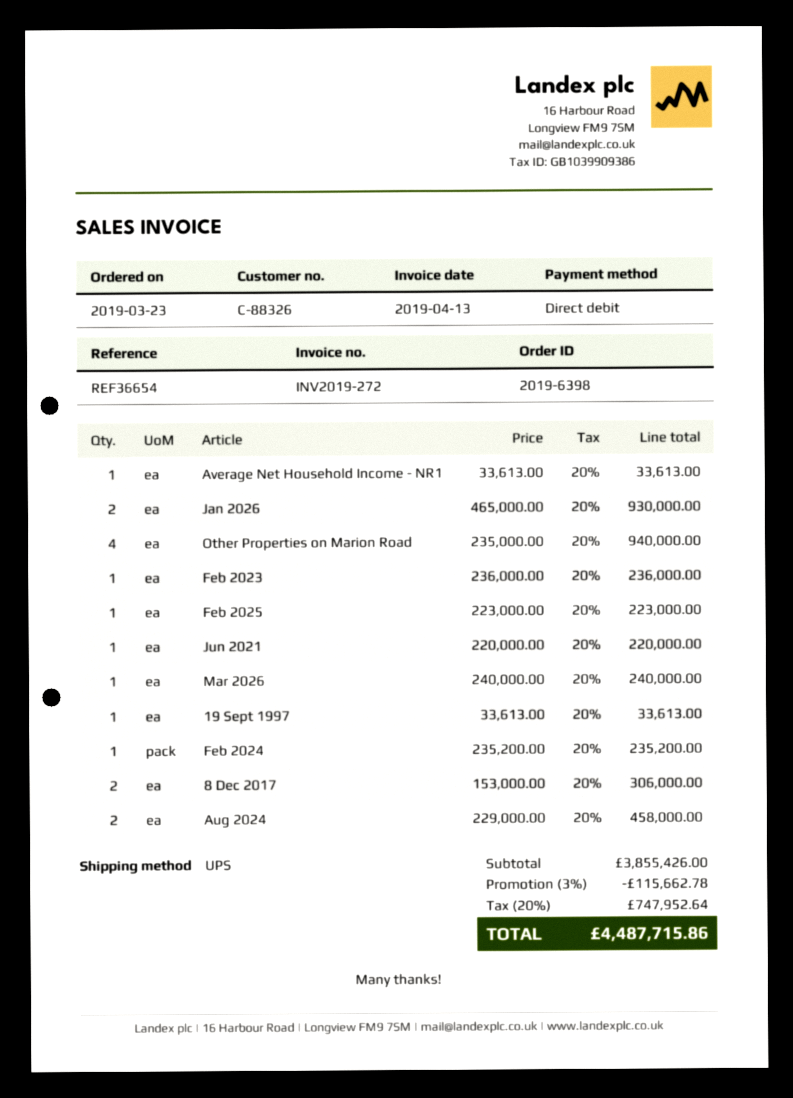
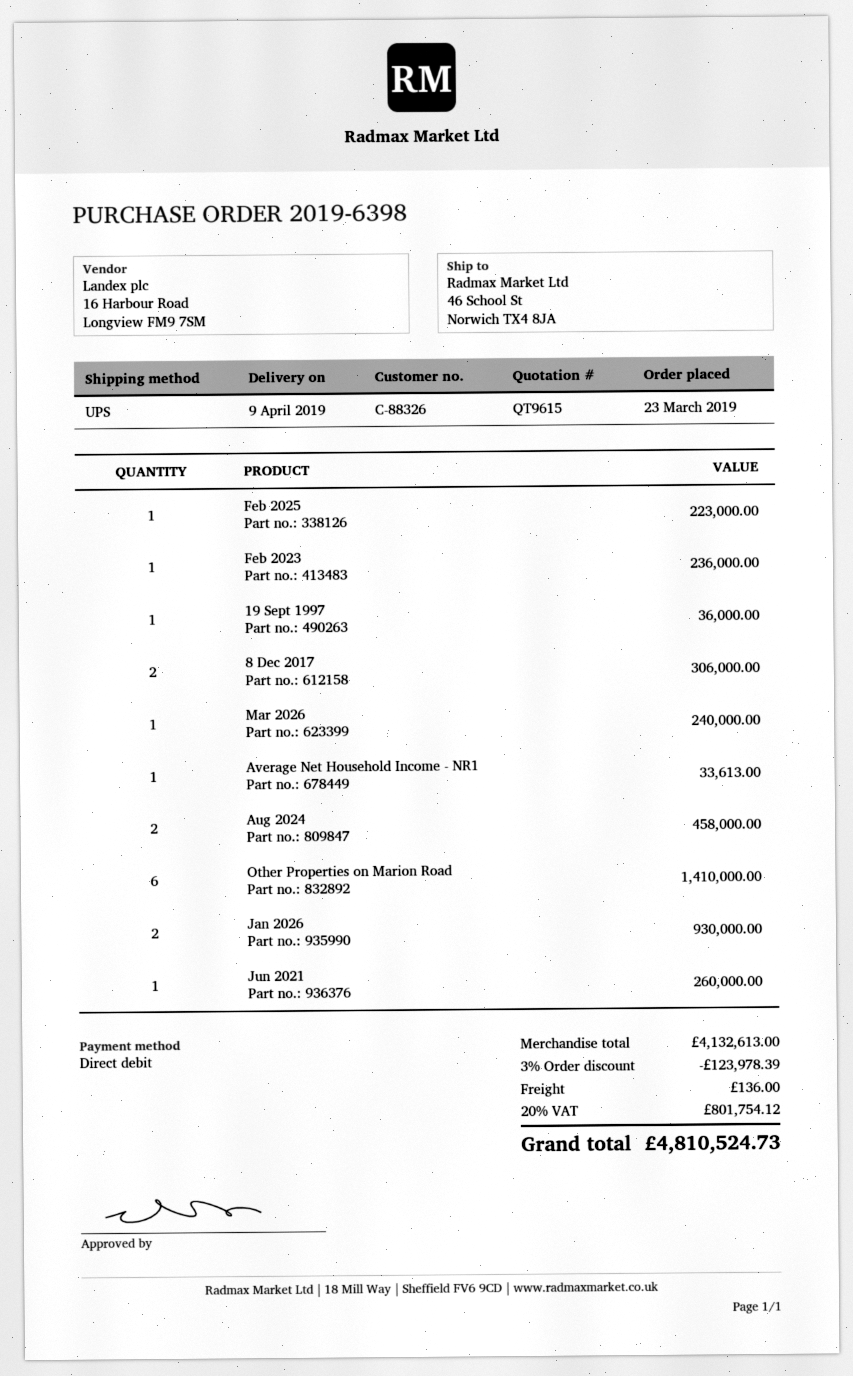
Other Properties on Marion Road: 4 for 940000.00 -> 6 for 1410000.00
Jun 2021: 1 for 220000.00 -> 1 for 260000.00
19 Sept 1997: 1 for 33613.00 -> 1 for 36000.00
Feb 2024: 1 for 235200.00 -> none
subtotal: 3855426.00 -> 4132613.00
discount: 3% = 115662.78 -> 3% = 123978.39
shipping: none -> 136.00
tax: 20% = 747952.64 -> 20% = 801754.12
total: 4487715.86 -> 4810524.73

